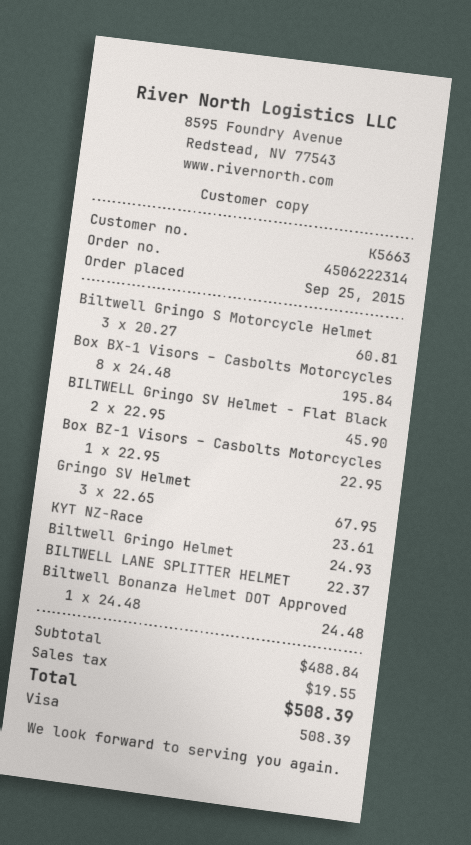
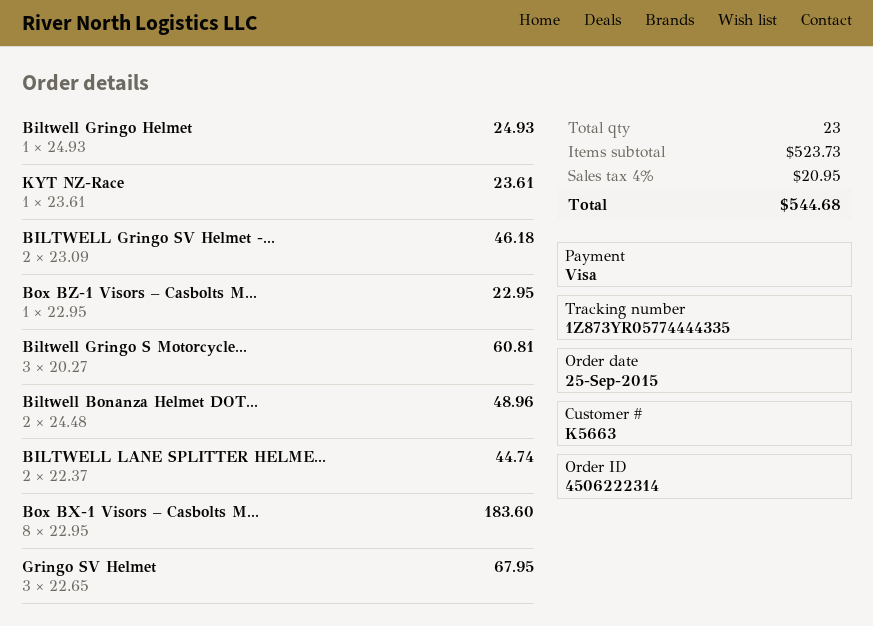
Box BX-1 Visors – Casbolts Motorcycles: 8 x 24.48 = 195.84 -> 8 x 22.95 = 183.60
BILTWELL Gringo SV Helmet - Flat Black: 2 x 22.95 = 45.90 -> 2 x 23.09 = 46.18
BILTWELL LANE SPLITTER HELMET: 1 x 22.37 = 22.37 -> 2 x 22.37 = 44.74
Biltwell Bonanza Helmet DOT Approved: 1 x 24.48 = 24.48 -> 2 x 24.48 = 48.96
subtotal: 488.84 -> 523.73
tax: 19.55 -> 20.95
total: 508.39 -> 544.68

